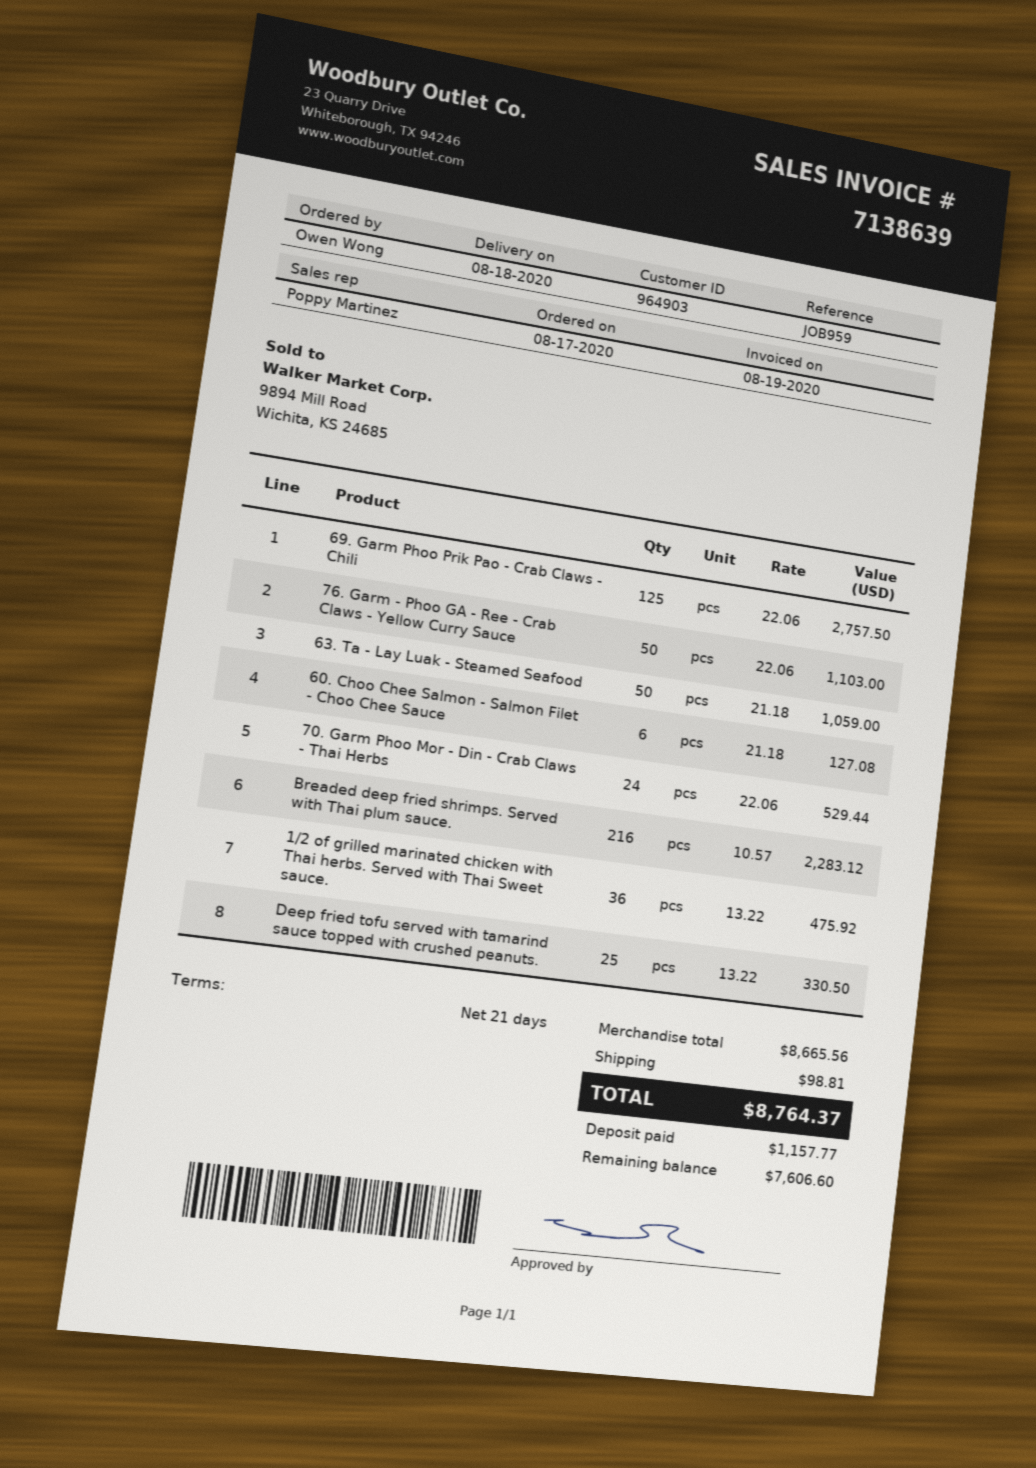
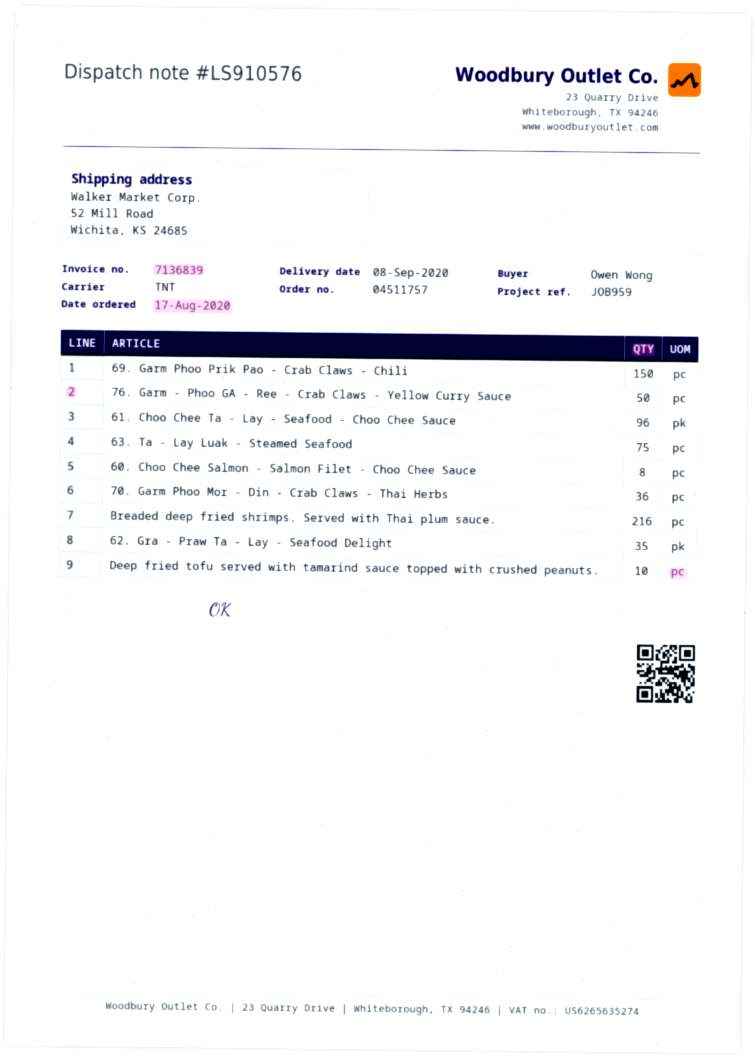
delivery date: 2020-08-18 -> 2020-09-08
invoice number: 7138639 -> 7136839
69. Garm Phoo Prik Pao - Crab Claws ‐ Chili: 125 -> 150
63. Ta ‐ Lay Luak - Steamed Seafood: 50 -> 75
60. Choo Chee Salmon - Salmon Filet ‐ Choo Chee Sauce: 6 -> 8
70. Garm Phoo Mor ‐ Din - Crab Claws ‐ Thai Herbs: 24 -> 36
1/2 of grilled marinated chicken with Thai herbs. Served with Thai Sweet sauce.: 36 -> none
Deep fried tofu served with tamarind sauce topped with crushed peanuts.: 25 -> 10
61. Choo Chee Ta ‐ Lay - Seafood ‐ Choo Chee Sauce: none -> 96
62. Gra ‐ Praw Ta ‐ Lay - Seafood Delight: none -> 35

